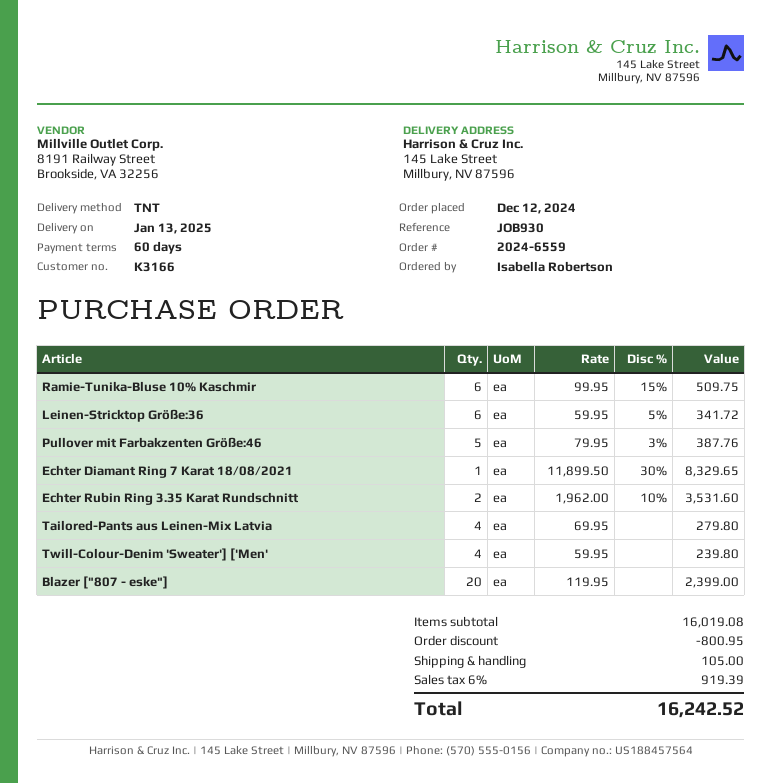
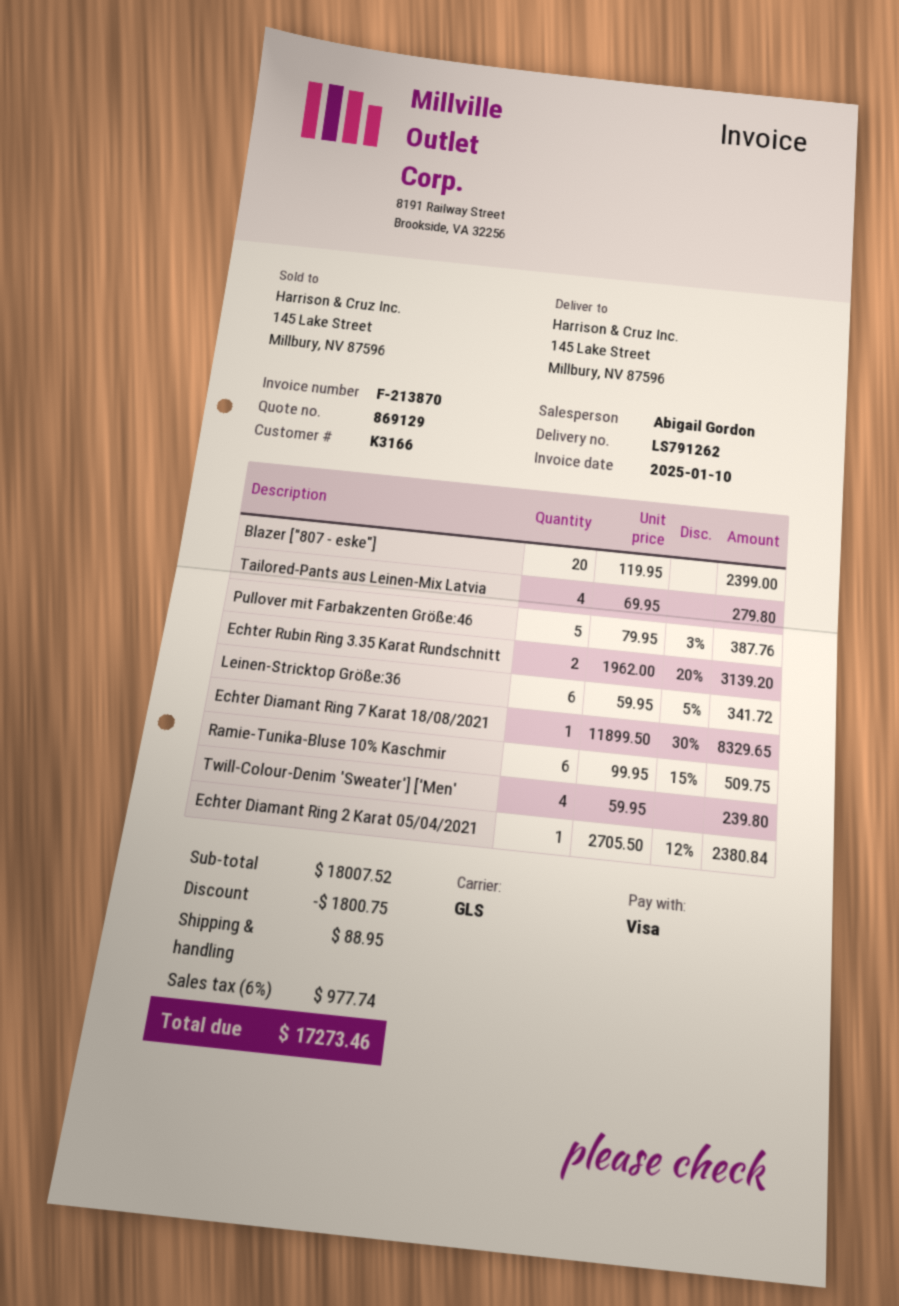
shipping method: TNT -> GLS
Echter Rubin Ring 3.35 Karat Rundschnitt: 2 x 1962.00 - 10% = 3531.60 -> 2 x 1962.00 - 20% = 3139.20
Echter Diamant Ring 2 Karat 05/04/2021: none -> 1 x 2705.50 - 12% = 2380.84
subtotal: 16019.08 -> 18007.52
discount: 800.95 -> 1800.75
shipping: 105.00 -> 88.95
tax: 6% = 919.39 -> 6% = 977.74
total: 16242.52 -> 17273.46

